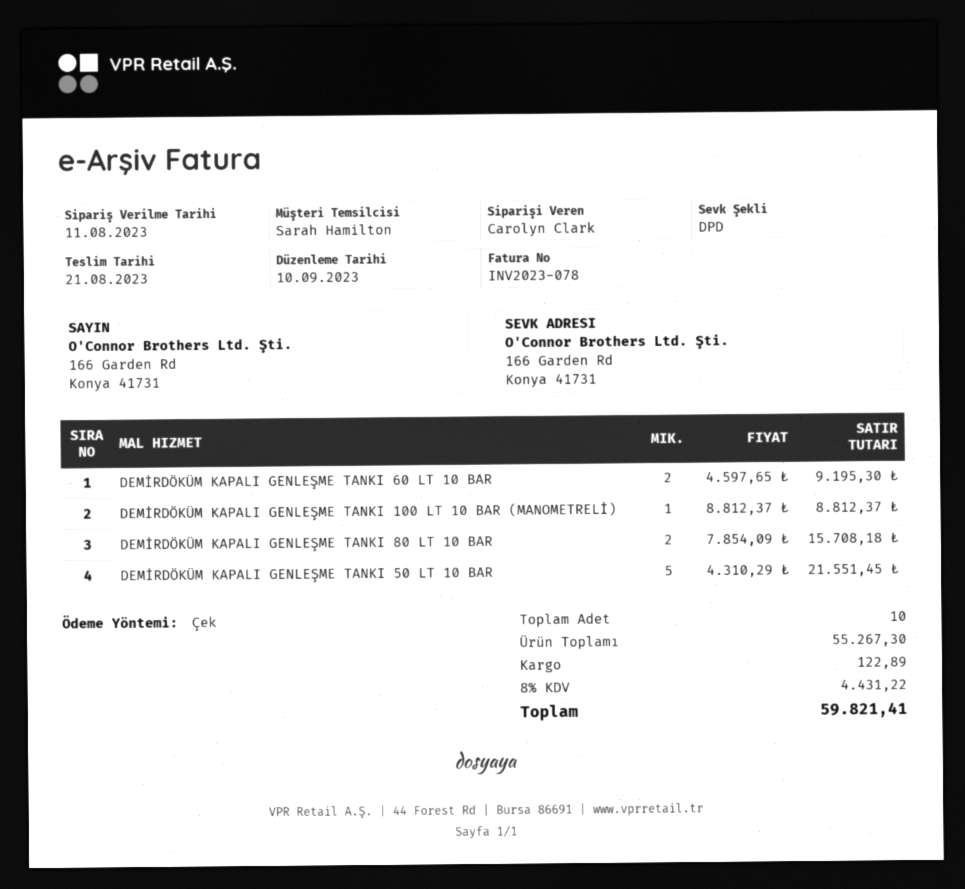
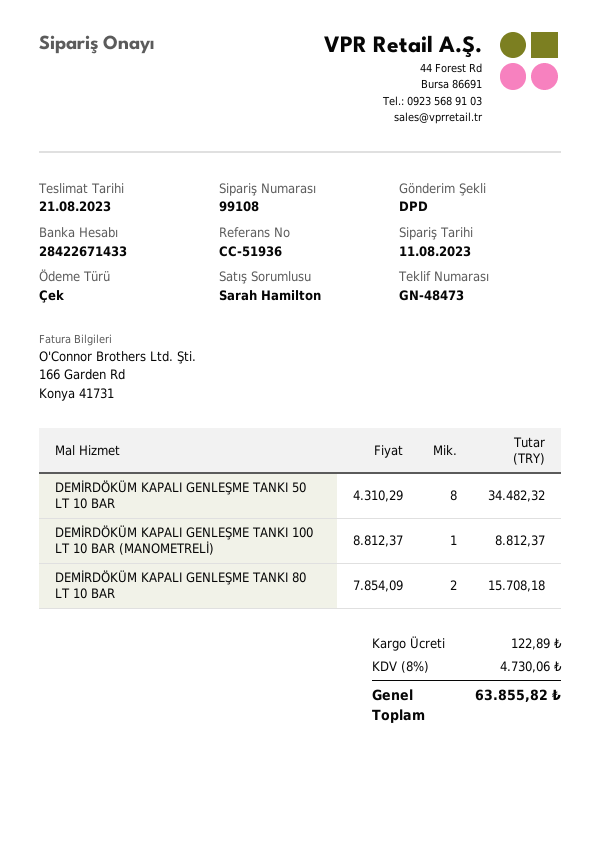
DEMİRDÖKÜM KAPALI GENLEŞME TANKI 60 LT 10 BAR: 2 x 4597.65 = 9195.30 -> none
DEMİRDÖKÜM KAPALI GENLEŞME TANKI 50 LT 10 BAR: 5 x 4310.29 = 21551.45 -> 8 x 4310.29 = 34482.32
tax: 8% = 4431.22 -> 8% = 4730.06
total: 59821.41 -> 63855.82

